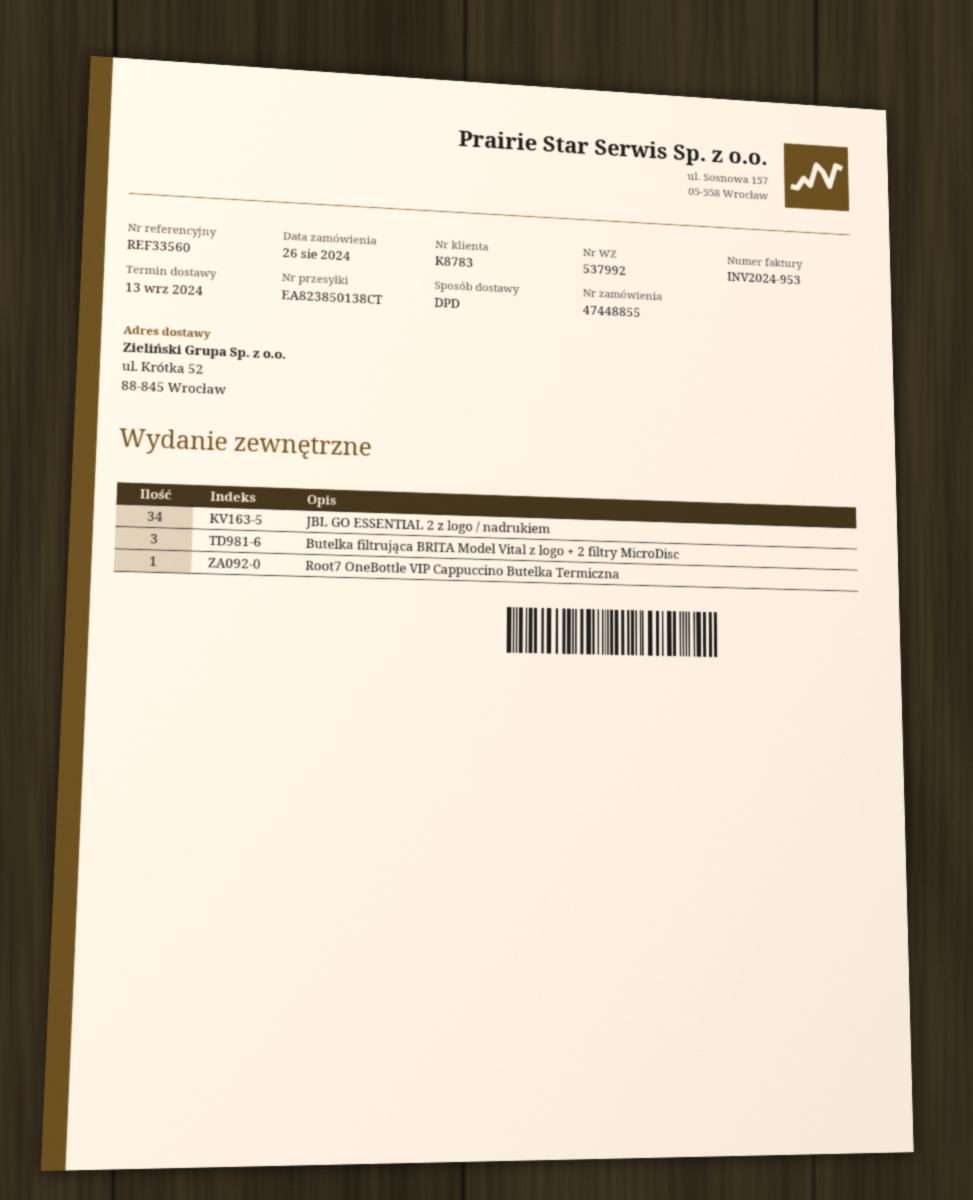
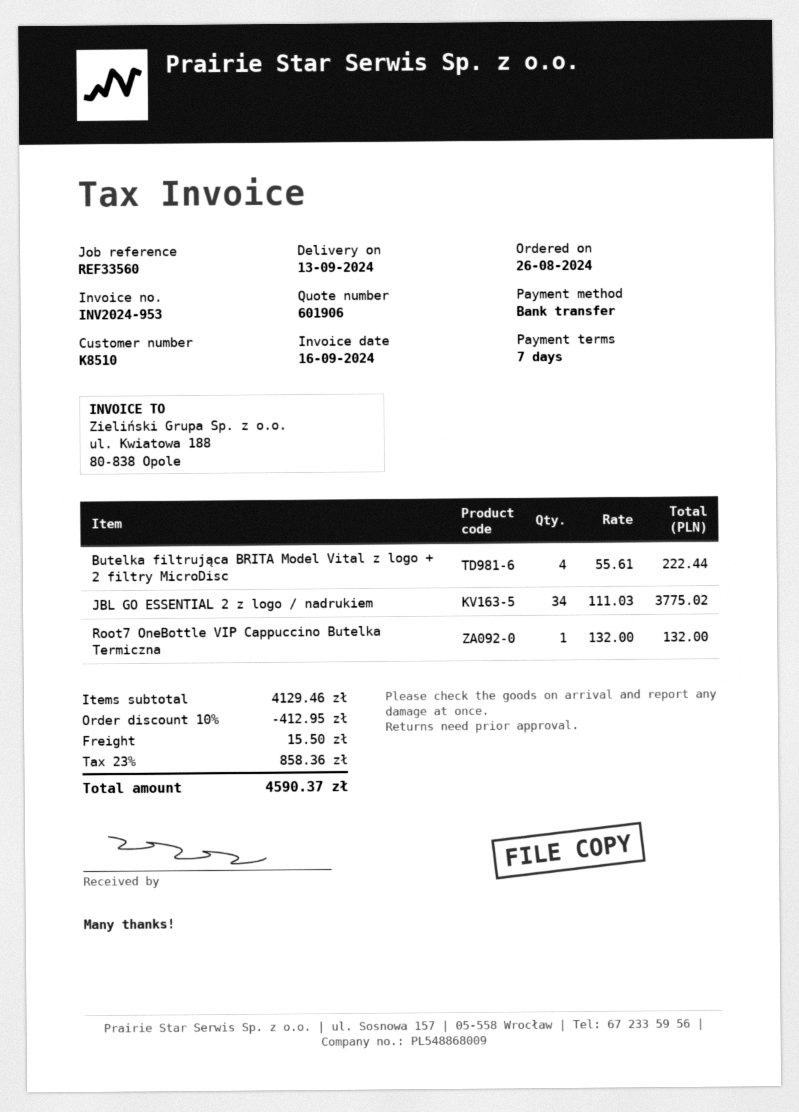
customer number: K8783 -> K8510
Butelka filtrująca BRITA Model Vital z logo + 2 filtry MicroDisc: 3 -> 4

